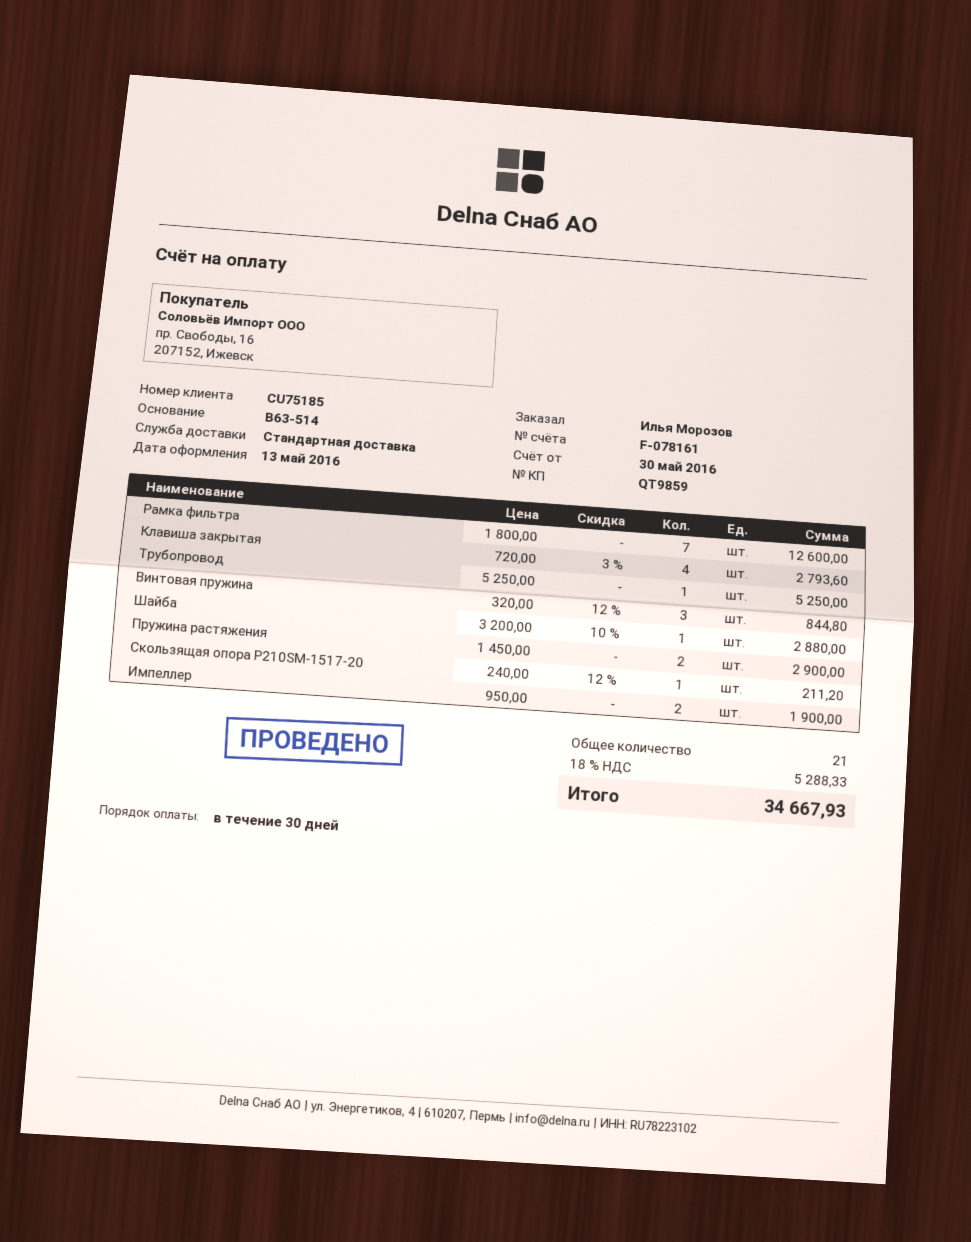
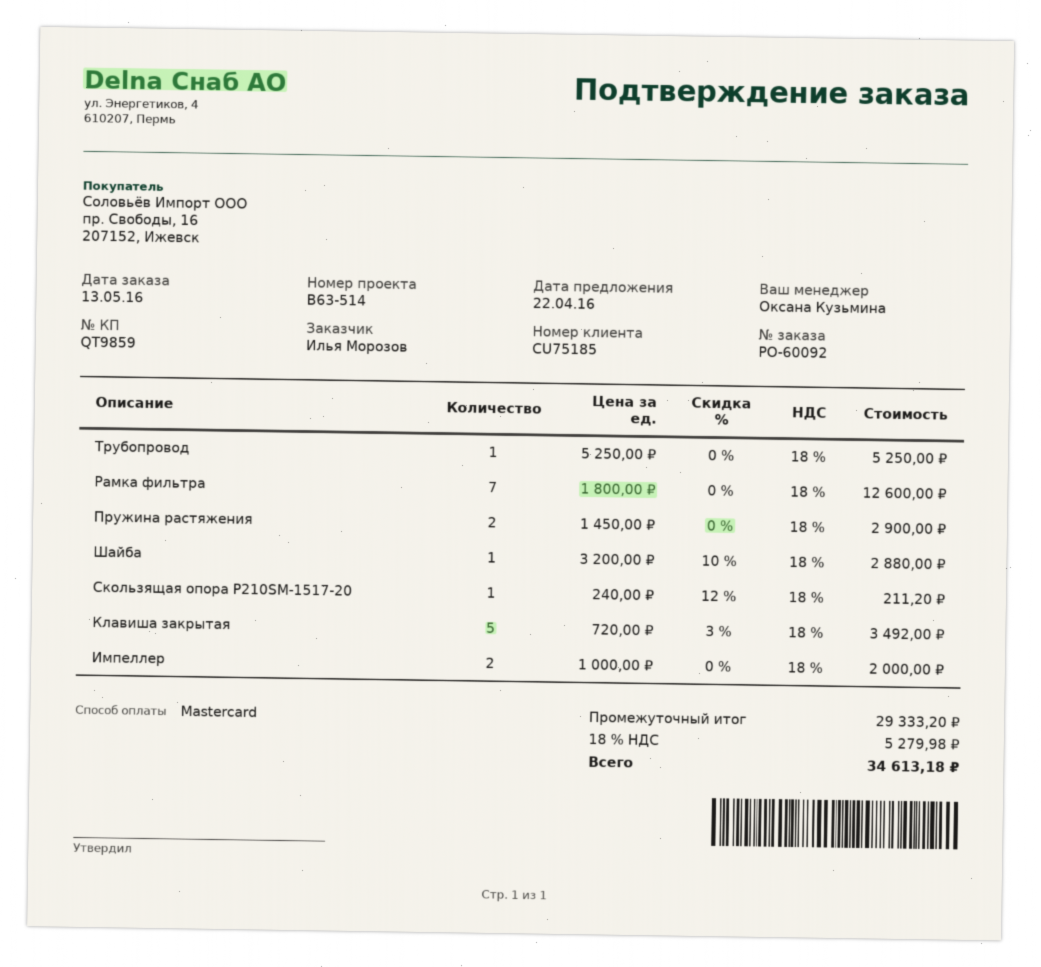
Клавиша закрытая: 4 x 720.00 - 3% = 2793.60 -> 5 x 720.00 - 3% = 3492.00
Винтовая пружина: 3 x 320.00 - 12% = 844.80 -> none
Импеллер: 2 x 950.00 = 1900.00 -> 2 x 1000.00 = 2000.00
tax: 18% = 5288.33 -> 18% = 5279.98
total: 34667.93 -> 34613.18

